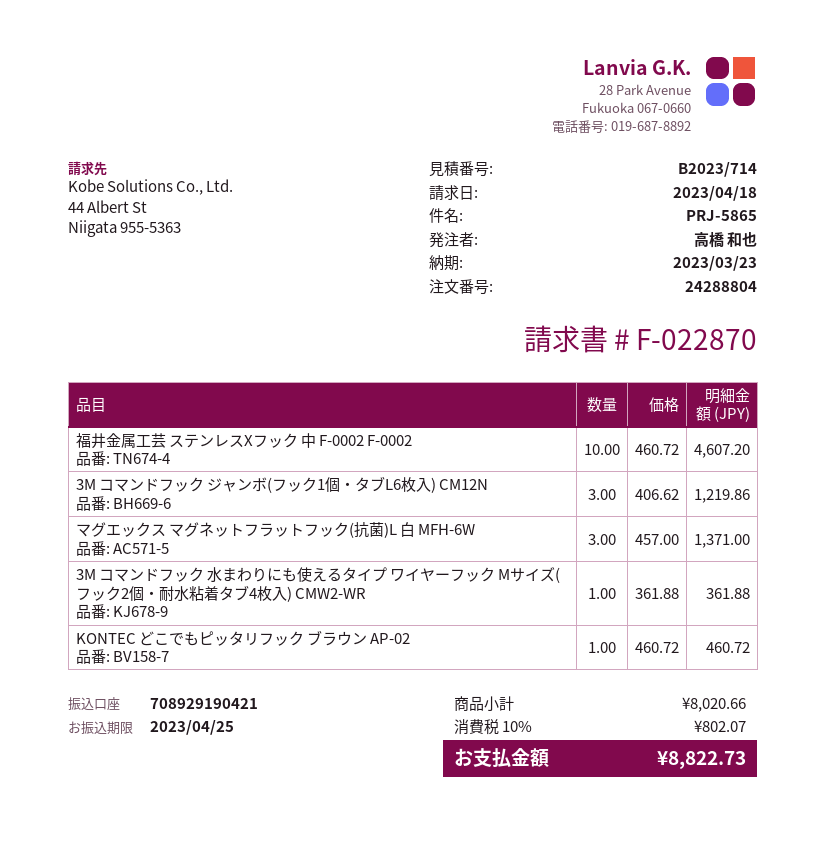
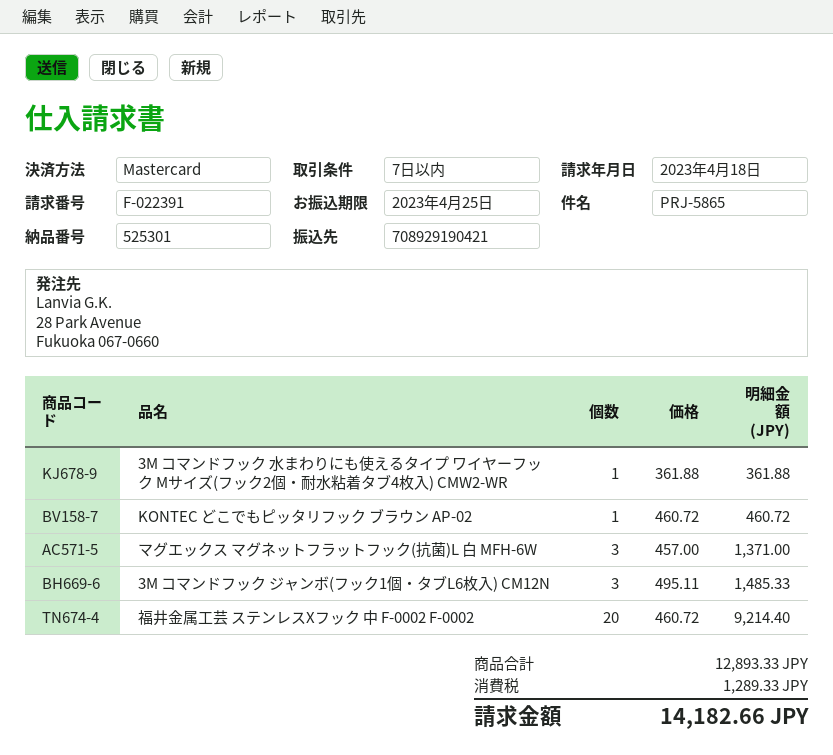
invoice number: F-022870 -> F-022391
福井金属工芸 ステンレスXフック 中 F-0002 F-0002: 10 x 460.72 = 4607.20 -> 20 x 460.72 = 9214.40
3M コマンドフック ジャンボ(フック1個・タブL6枚入) CM12N: 3 x 406.62 = 1219.86 -> 3 x 495.11 = 1485.33
subtotal: 8020.66 -> 12893.33
tax: 802.07 -> 1289.33
total: 8822.73 -> 14182.66

